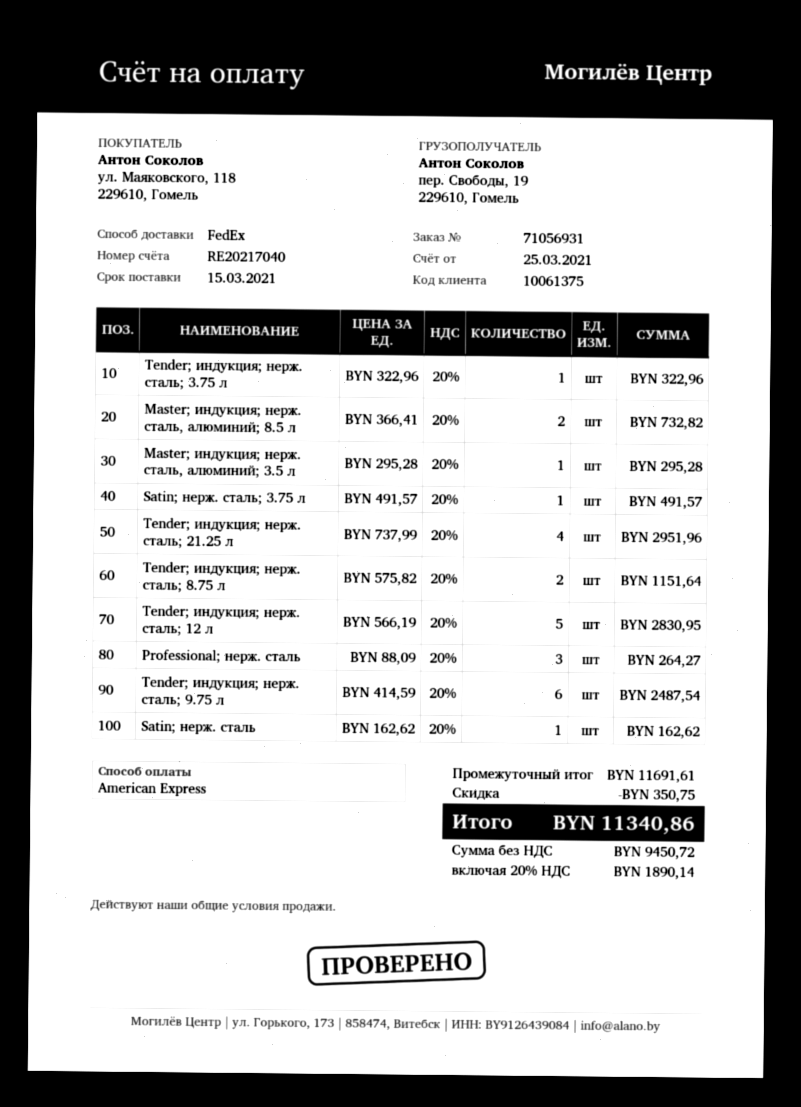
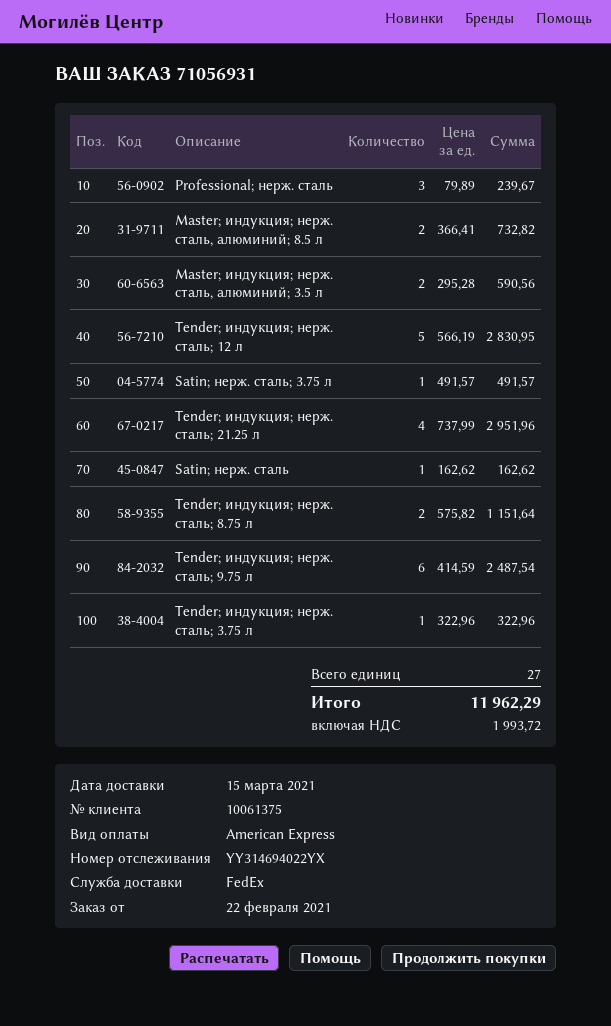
Master; индукция; нерж. сталь, алюминий; 3.5 л: 1 x 295.28 = 295.28 -> 2 x 295.28 = 590.56
Professional; нерж. сталь: 3 x 88.09 = 264.27 -> 3 x 79.89 = 239.67
discount: 350.75 -> none
tax: 1890.14 -> 1993.72
total: 11340.86 -> 11962.29

